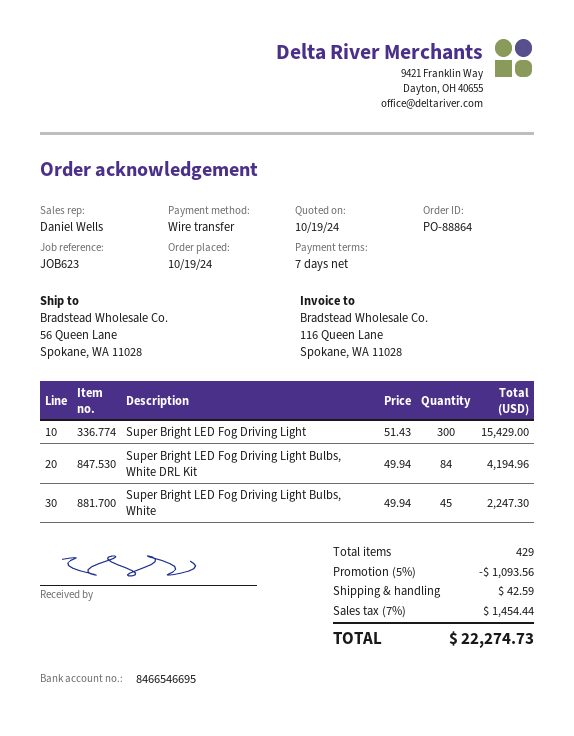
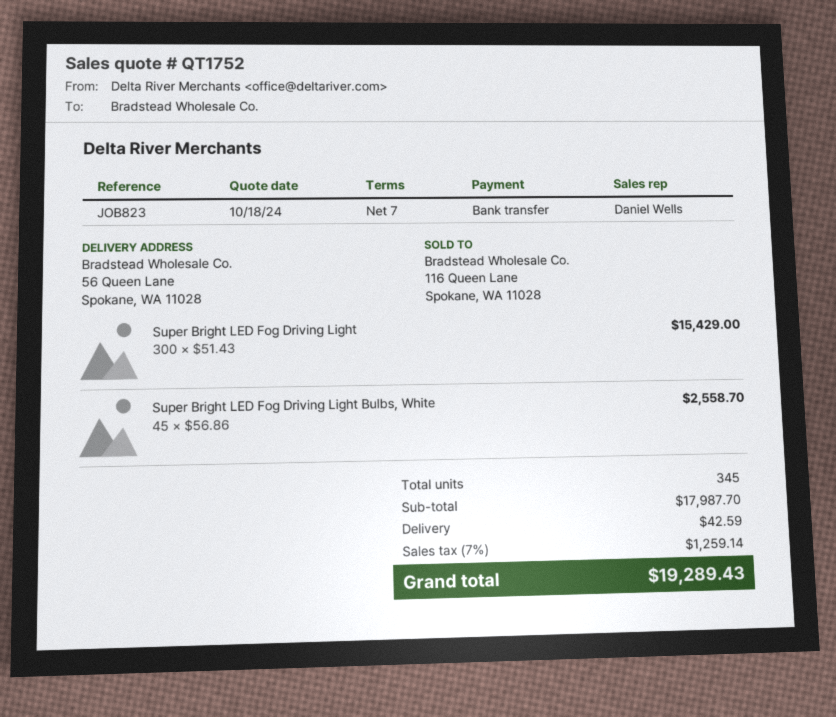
quote date: 2024-10-19 -> 2024-10-18
reference: JOB623 -> JOB823
Super Bright LED Fog Driving Light Bulbs, White DRL Kit: 84 x 49.94 = 4194.96 -> none
Super Bright LED Fog Driving Light Bulbs, White: 45 x 49.94 = 2247.30 -> 45 x 56.86 = 2558.70
total quantity: 429 -> 345
discount: 5% = 1093.56 -> none
tax: 7% = 1454.44 -> 7% = 1259.14
total: 22274.73 -> 19289.43

